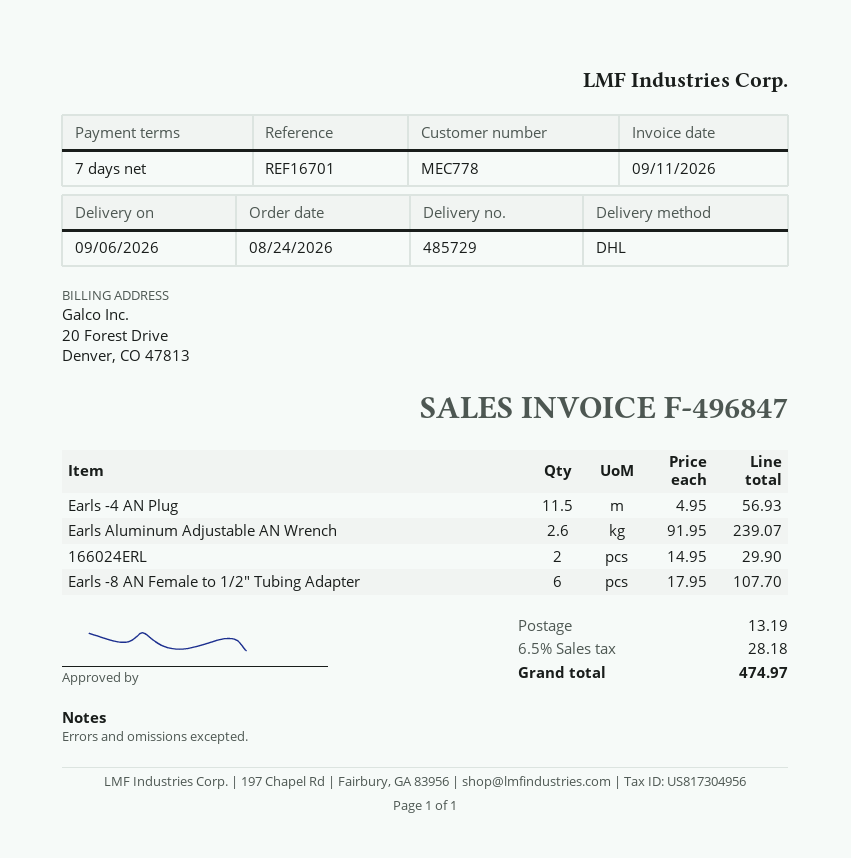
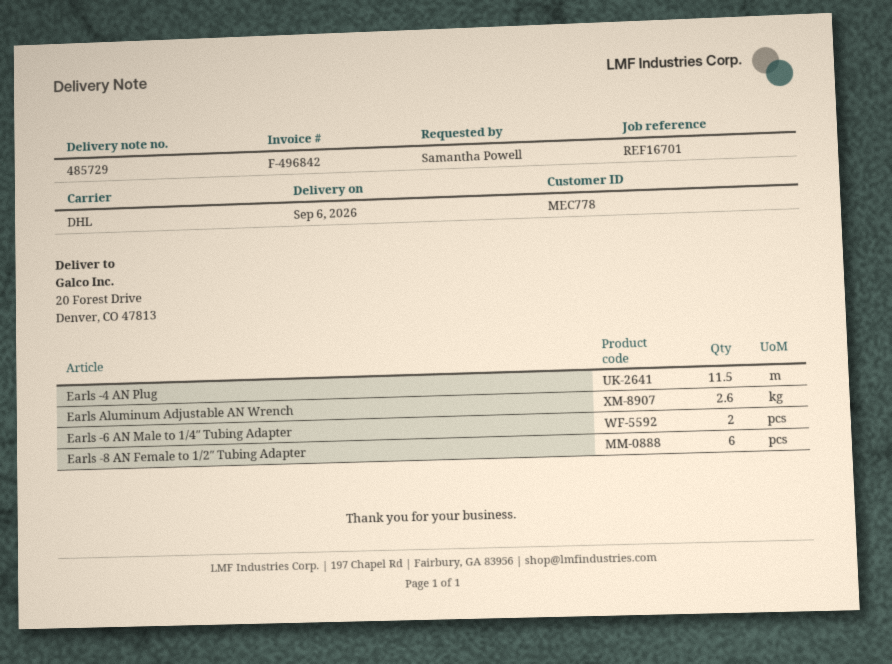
invoice number: F-496847 -> F-496842
166024ERL: 2 -> none
Earls -6 AN Male to 1/4″ Tubing Adapter: none -> 2

